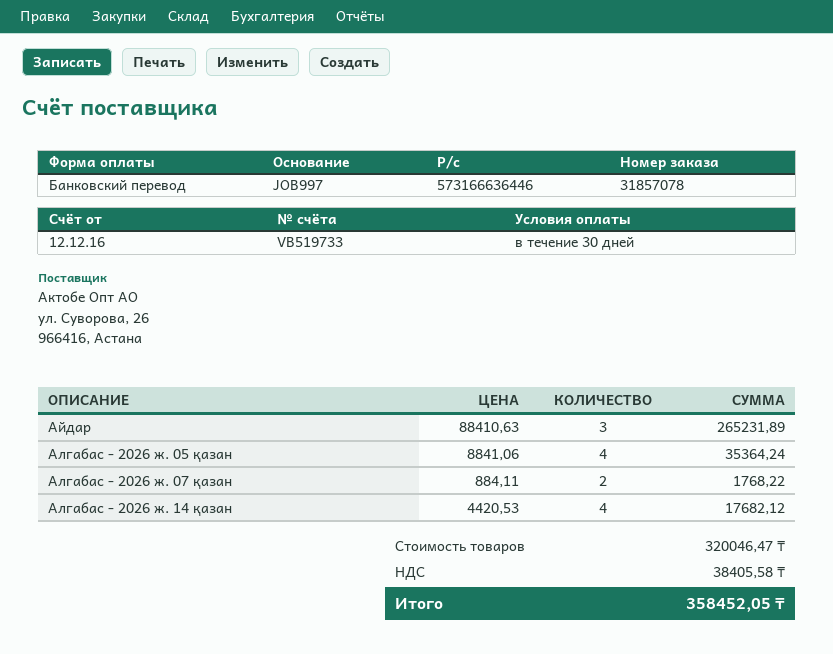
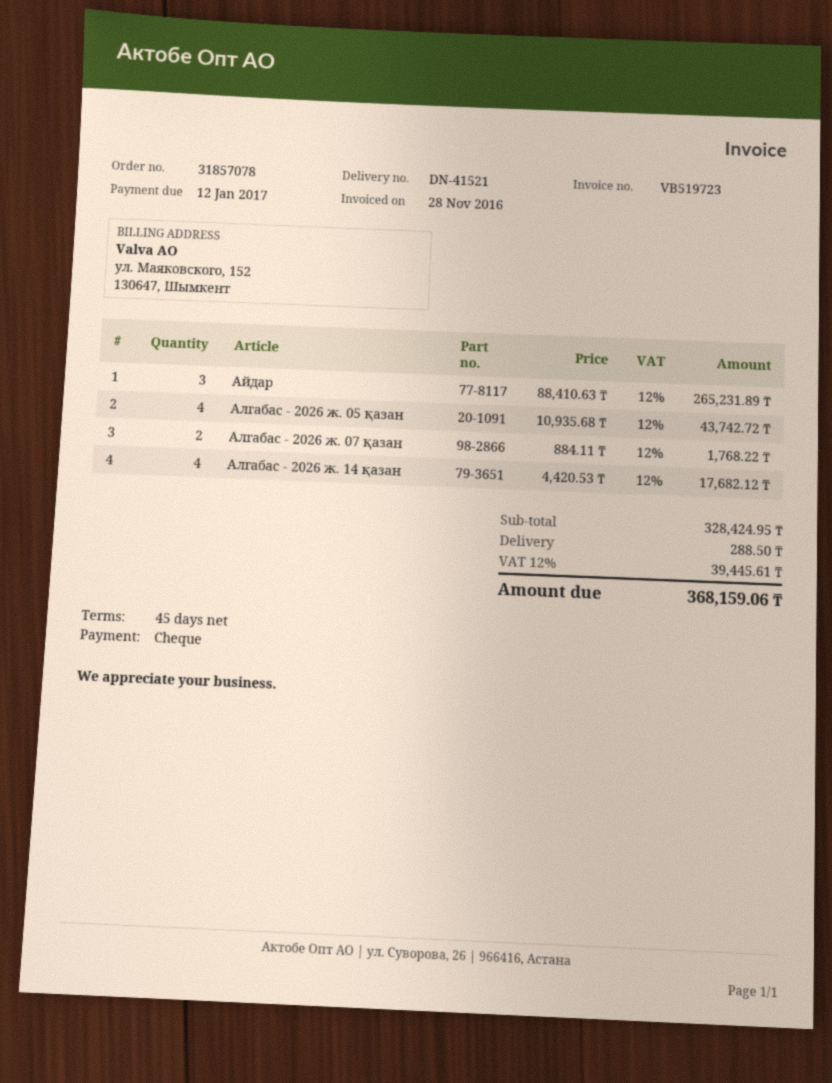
invoice number: VB519733 -> VB519723
invoice date: 2016-12-12 -> 2016-11-28
payment terms: 30 days -> 45 days
payment method: bank transfer -> cheque
Алгабас - 2026 ж. 05 қазан: 4 x 8841.06 = 35364.24 -> 4 x 10935.68 = 43742.72
subtotal: 320046.47 -> 328424.95
shipping: none -> 288.50
tax: 38405.58 -> 39445.61
total: 358452.05 -> 368159.06

